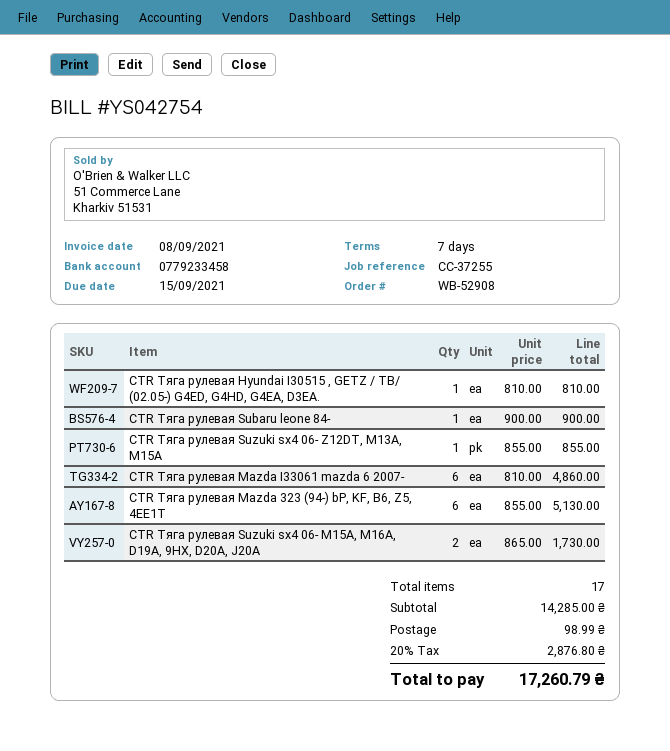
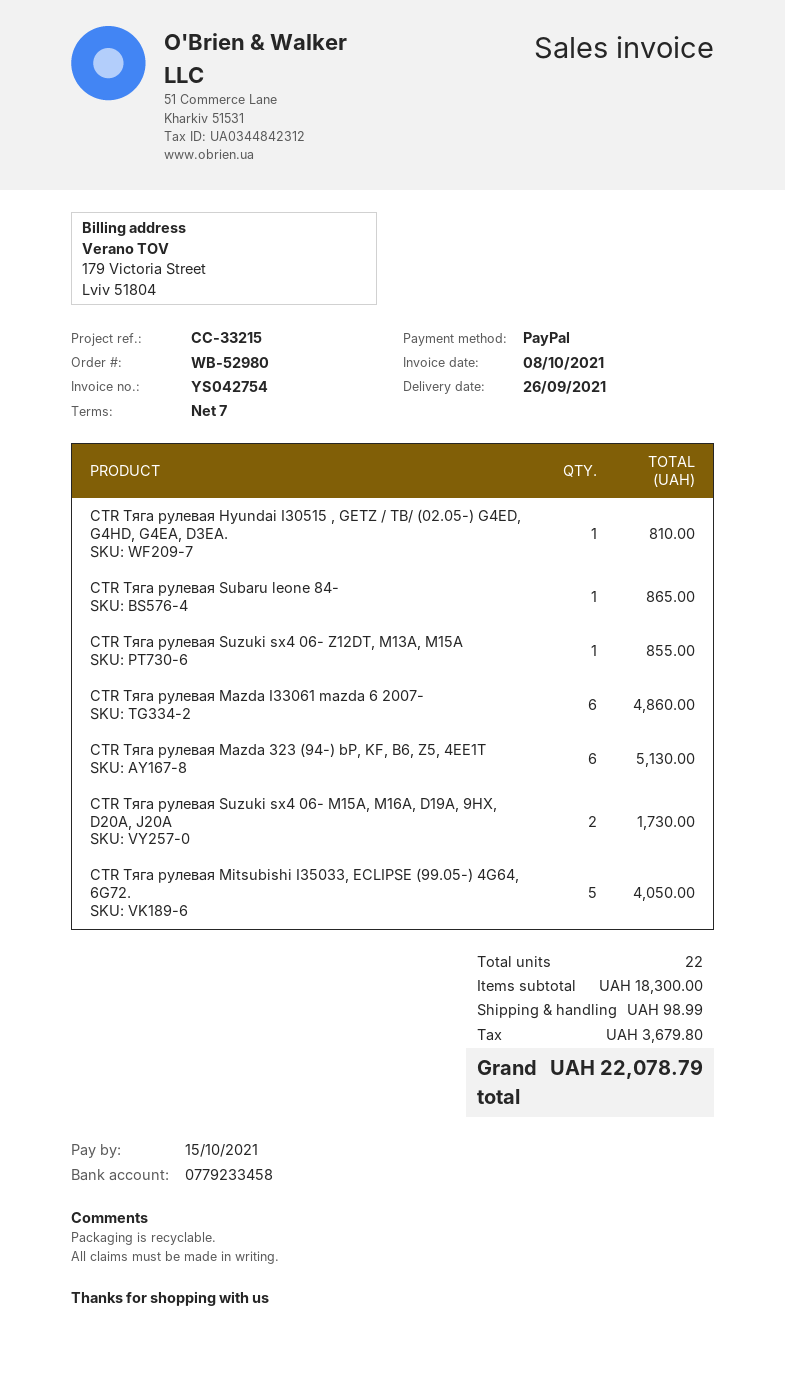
order number: WB-52908 -> WB-52980
invoice date: 2021-09-08 -> 2021-10-08
due date: 2021-09-15 -> 2021-10-15
reference: CC-37255 -> CC-33215
CTR Тяга рулевая Subaru leone 84-: 1 for 900.00 -> 1 for 865.00
CTR Тяга рулевая Mitsubishi I35033, ECLIPSE (99.05-) 4G64, 6G72.: none -> 5 for 4050.00
total quantity: 17 -> 22
subtotal: 14285.00 -> 18300.00
tax: 2876.80 -> 3679.80
total: 17260.79 -> 22078.79

